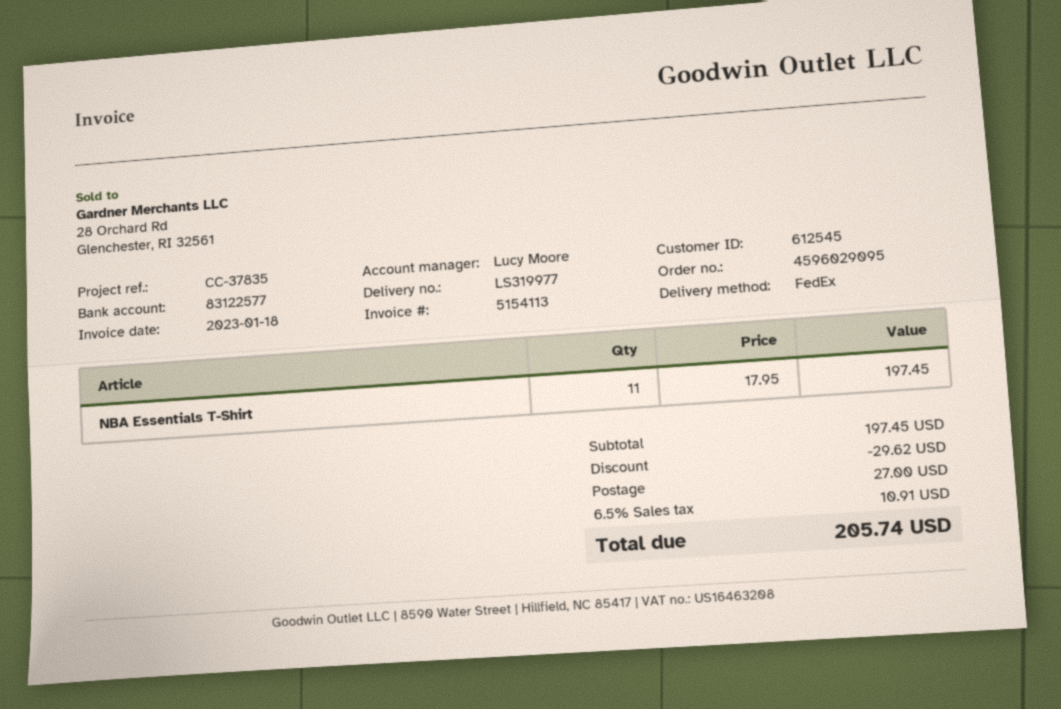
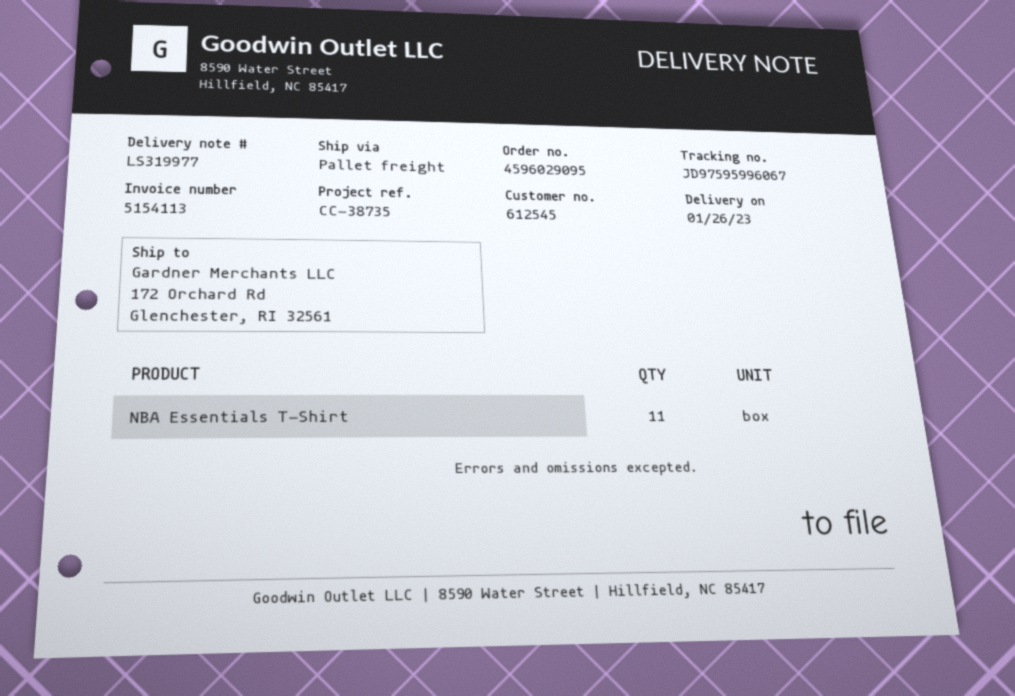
reference: CC-37835 -> CC-38735
shipping method: FedEx -> pallet freight

